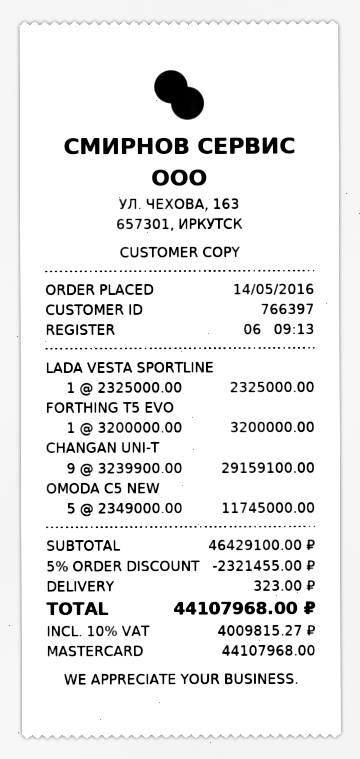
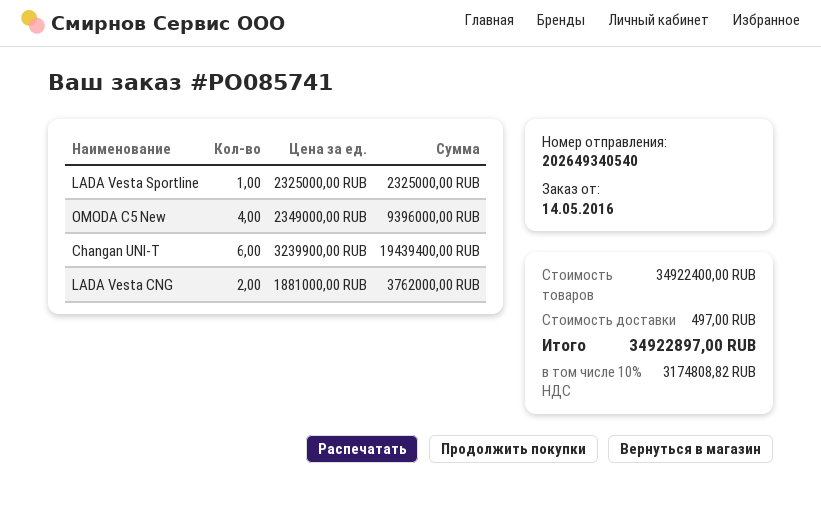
FORTHING T5 EVO: 1 x 3200000.00 = 3200000.00 -> none
CHANGAN UNI-T: 9 x 3239900.00 = 29159100.00 -> 6 x 3239900.00 = 19439400.00
OMODA C5 NEW: 5 x 2349000.00 = 11745000.00 -> 4 x 2349000.00 = 9396000.00
LADA Vesta CNG: none -> 2 x 1881000.00 = 3762000.00
subtotal: 46429100.00 -> 34922400.00
discount: 5% = 2321455.00 -> none
shipping: 323.00 -> 497.00
tax: 10% = 4009815.27 -> 10% = 3174808.82
total: 44107968.00 -> 34922897.00

